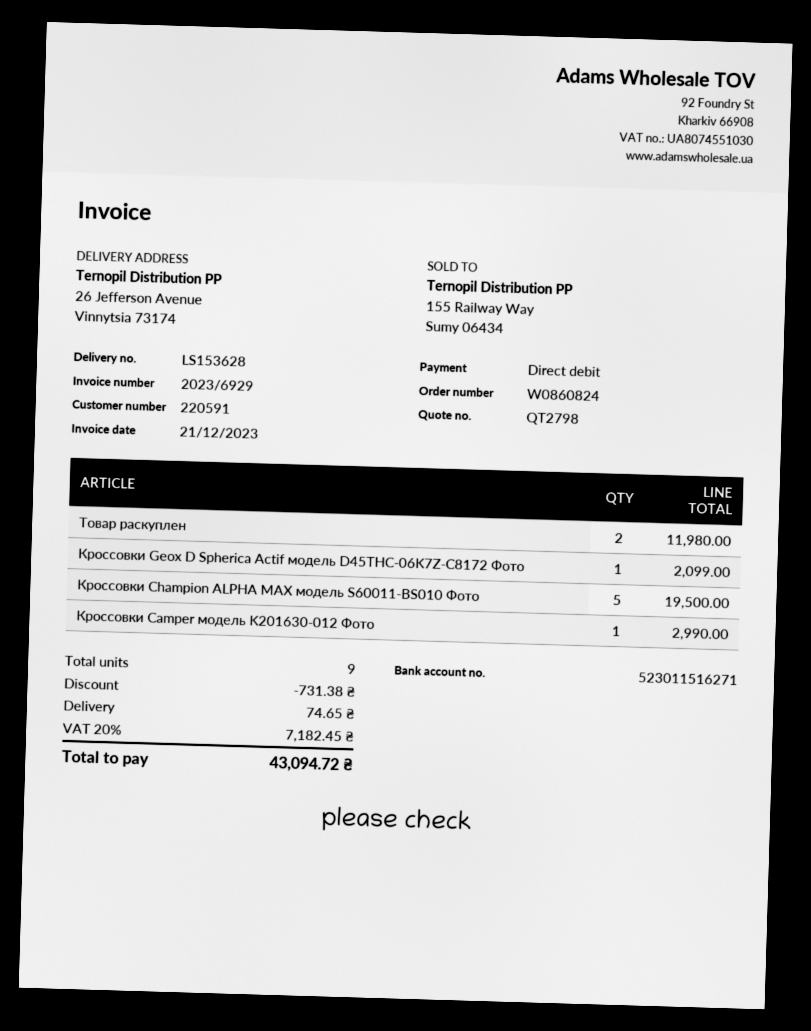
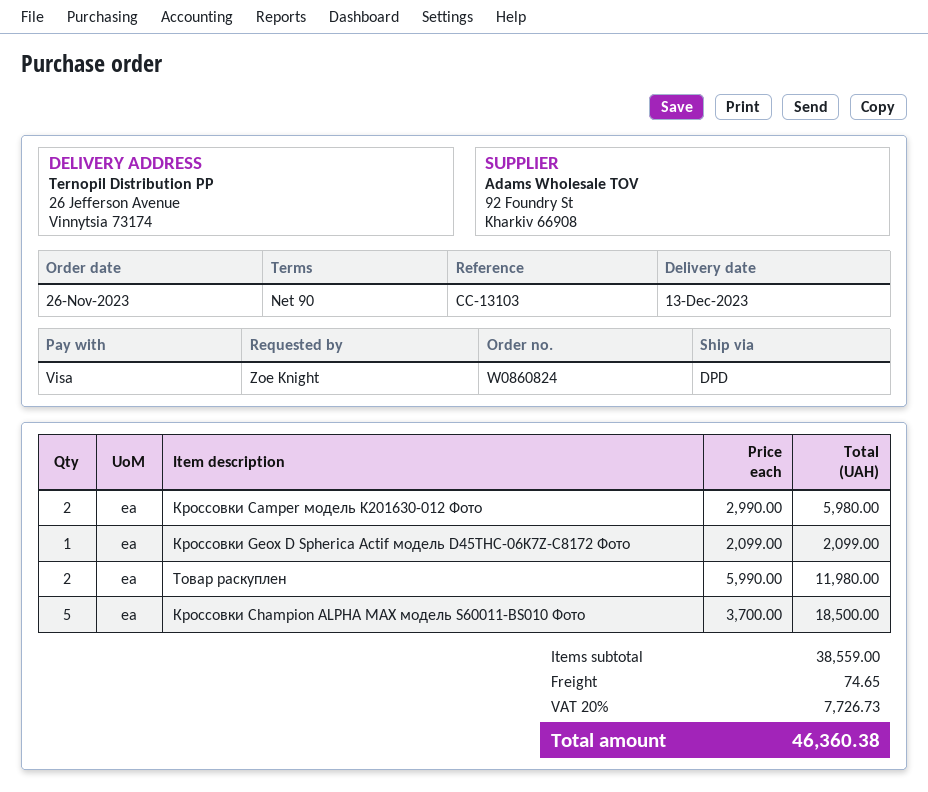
payment method: direct debit -> Visa
Кроссовки Champion ALPHA MAX модель S60011-BS010 Фото: 5 for 19500.00 -> 5 for 18500.00
Кроссовки Camper модель K201630-012 Фото: 1 for 2990.00 -> 2 for 5980.00
discount: 731.38 -> none
tax: 20% = 7182.45 -> 20% = 7726.73
total: 43094.72 -> 46360.38

